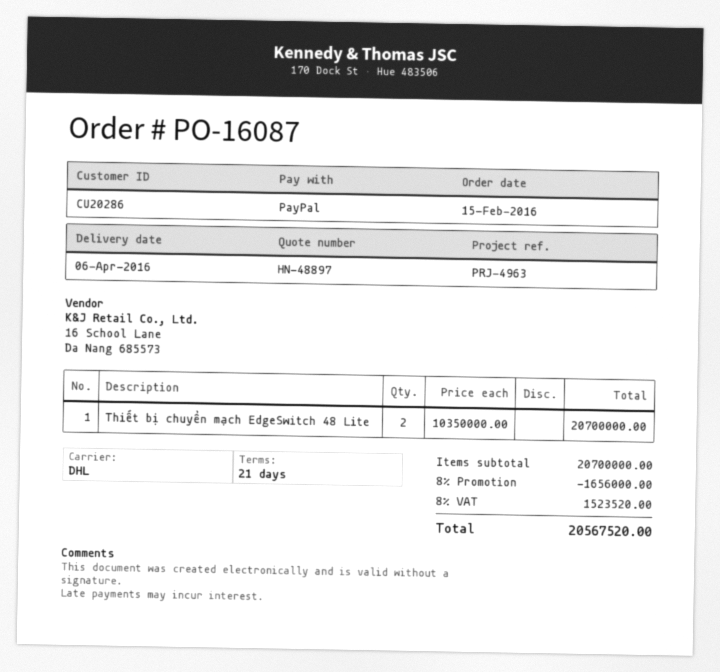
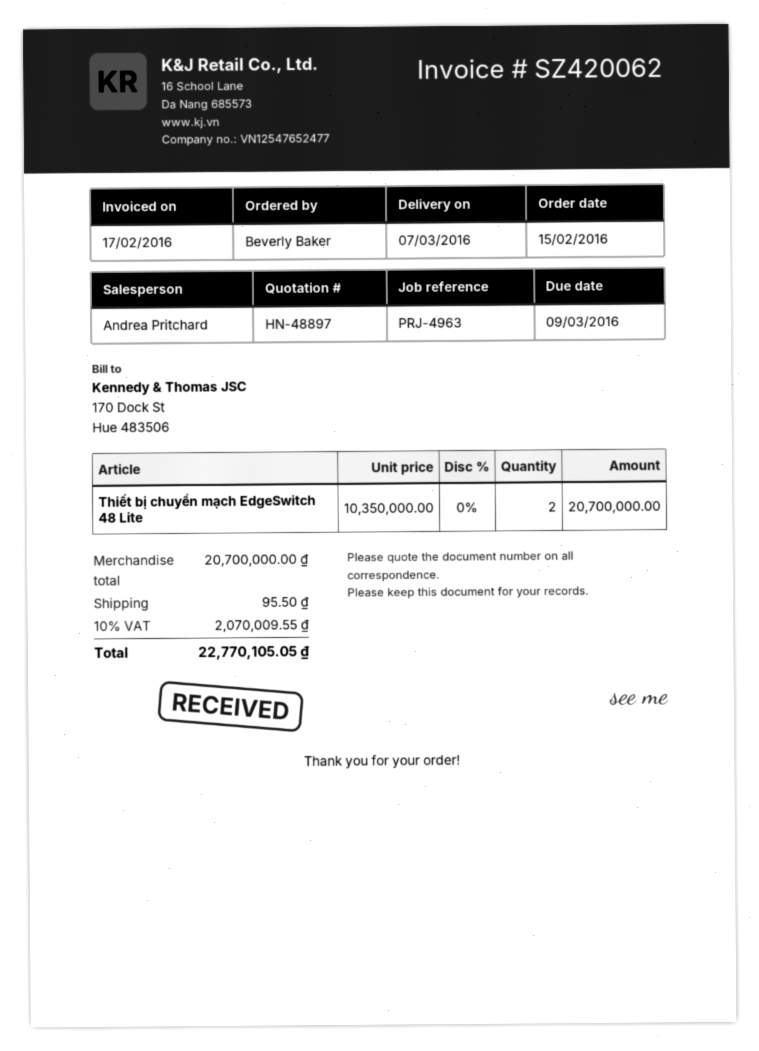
delivery date: 2016-04-06 -> 2016-03-07
discount: 8% = 1656000.00 -> none
shipping: none -> 95.50
tax: 8% = 1523520.00 -> 10% = 2070009.55
total: 20567520.00 -> 22770105.05

